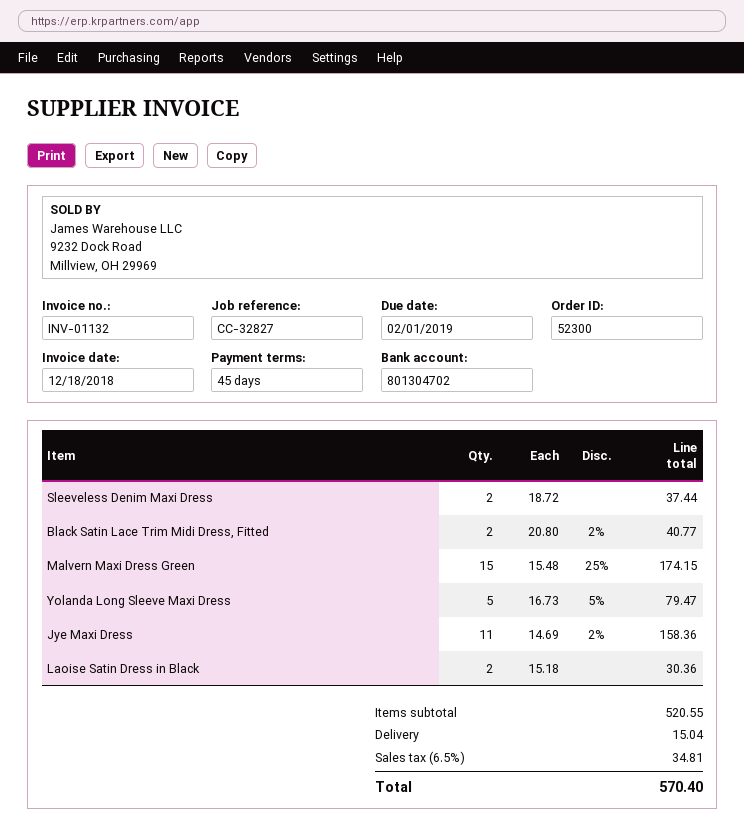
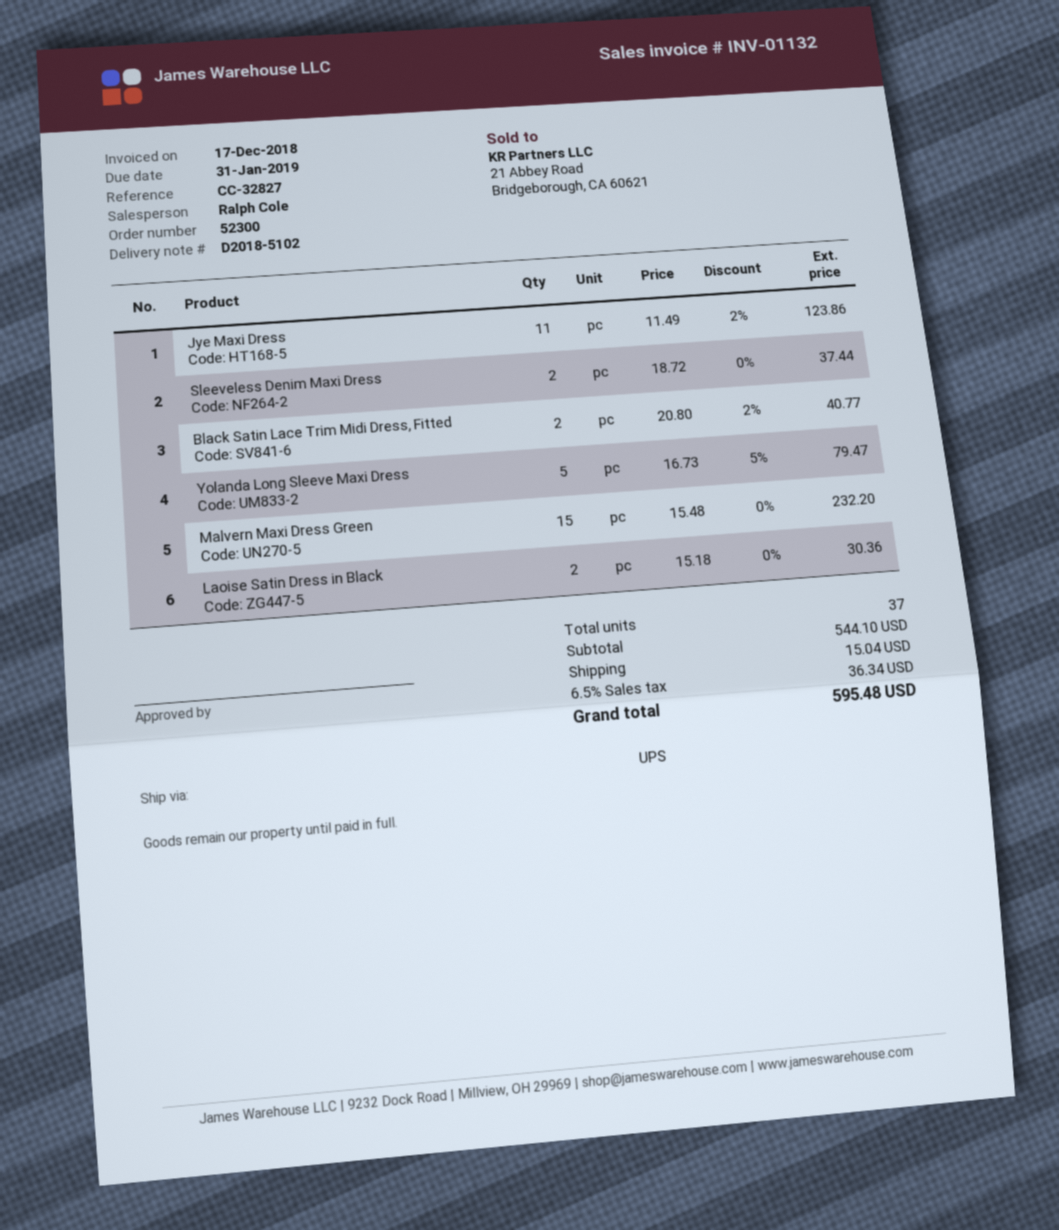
invoice date: 2018-12-18 -> 2018-12-17
due date: 2019-02-01 -> 2019-01-31
Malvern Maxi Dress Green: 15 x 15.48 - 25% = 174.15 -> 15 x 15.48 = 232.20
Jye Maxi Dress: 11 x 14.69 - 2% = 158.36 -> 11 x 11.49 - 2% = 123.86
subtotal: 520.55 -> 544.10
tax: 6.5% = 34.81 -> 6.5% = 36.34
total: 570.40 -> 595.48

